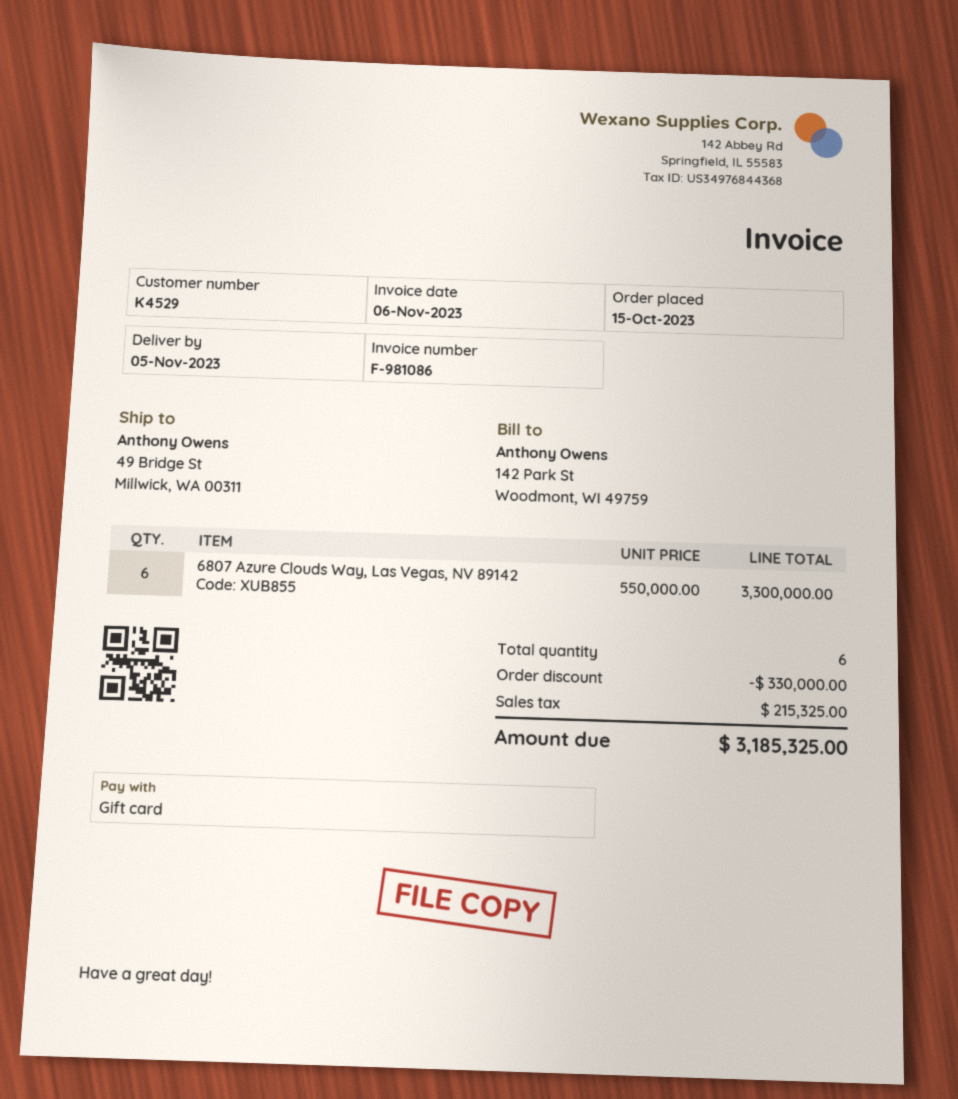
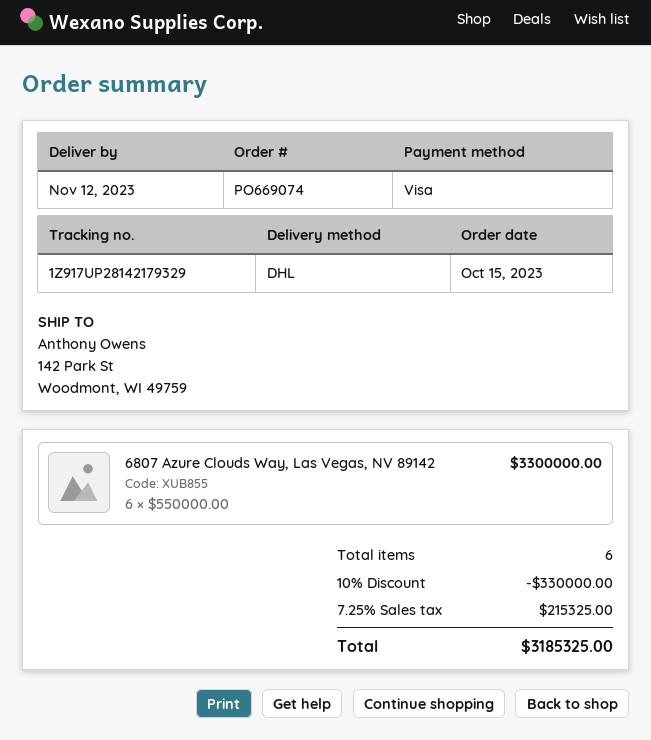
delivery date: 2023-11-05 -> 2023-11-12
payment method: gift card -> Visa
ship to: 49 Bridge St, Millwick, WA 00311 -> 142 Park St, Woodmont, WI 49759

